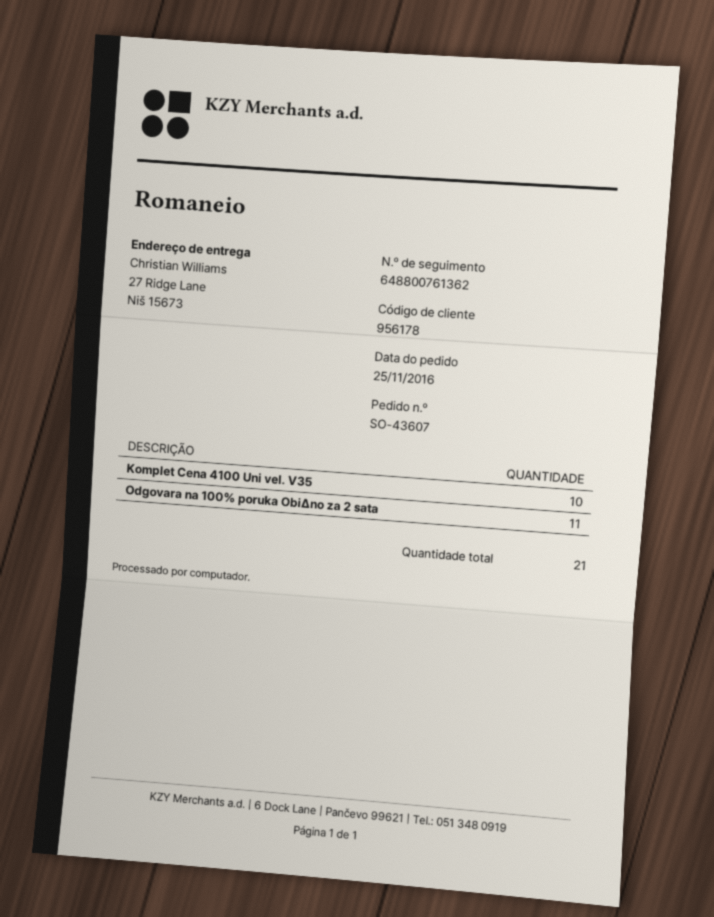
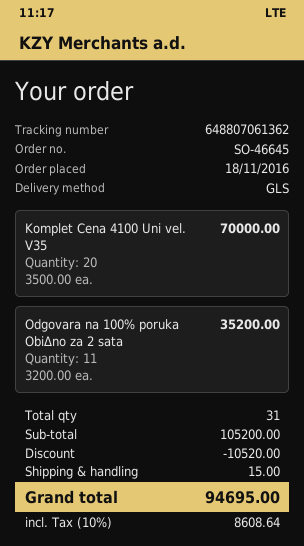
order number: SO-43607 -> SO-46645
order date: 2016-11-25 -> 2016-11-18
tracking number: 648800761362 -> 648807061362
Komplet Cena 4100 Uni vel. V35: 10 -> 20
total quantity: 21 -> 31

